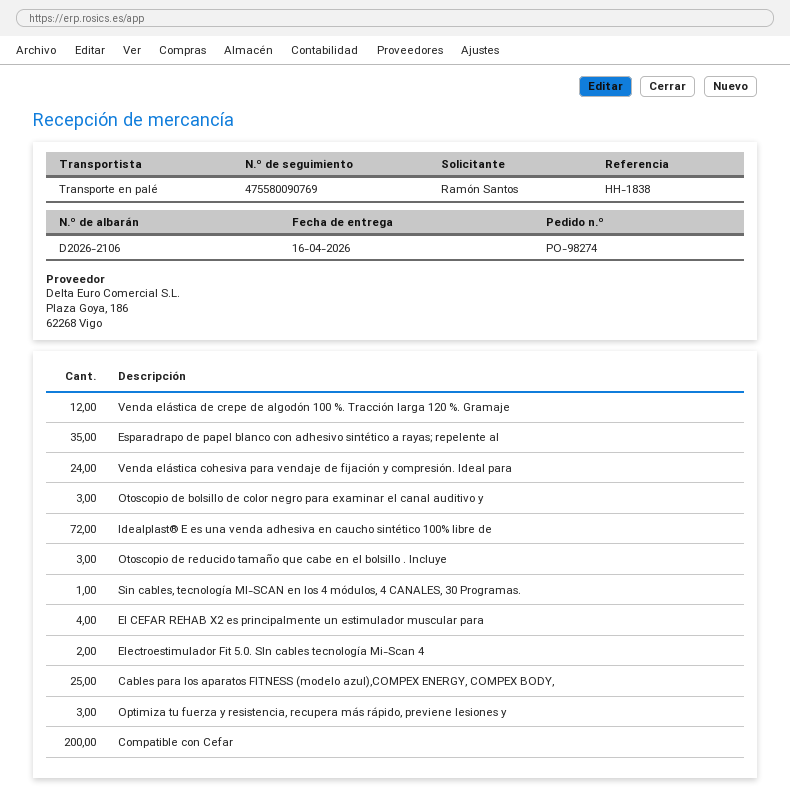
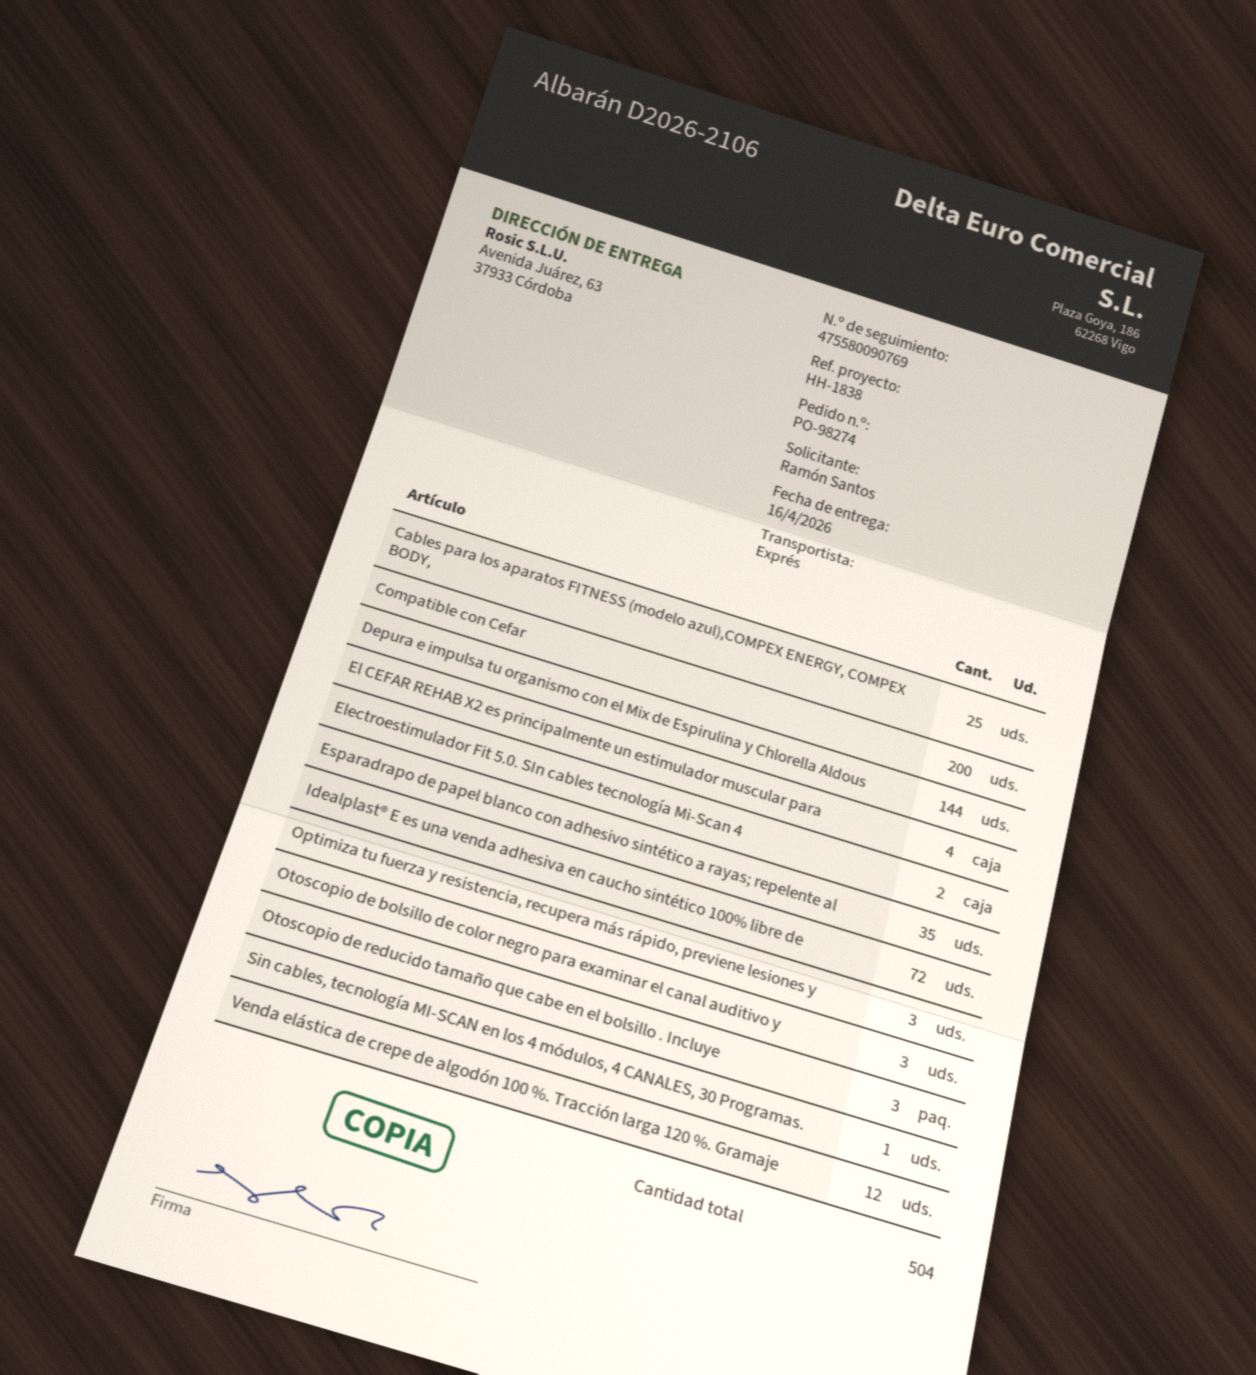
shipping method: pallet freight -> express
Venda elástica cohesiva para vendaje de fijación y compresión. Ideal para: 24 -> none
Depura e impulsa tu organismo con el Mix de Espirulina y Chlorella Aldous: none -> 144

